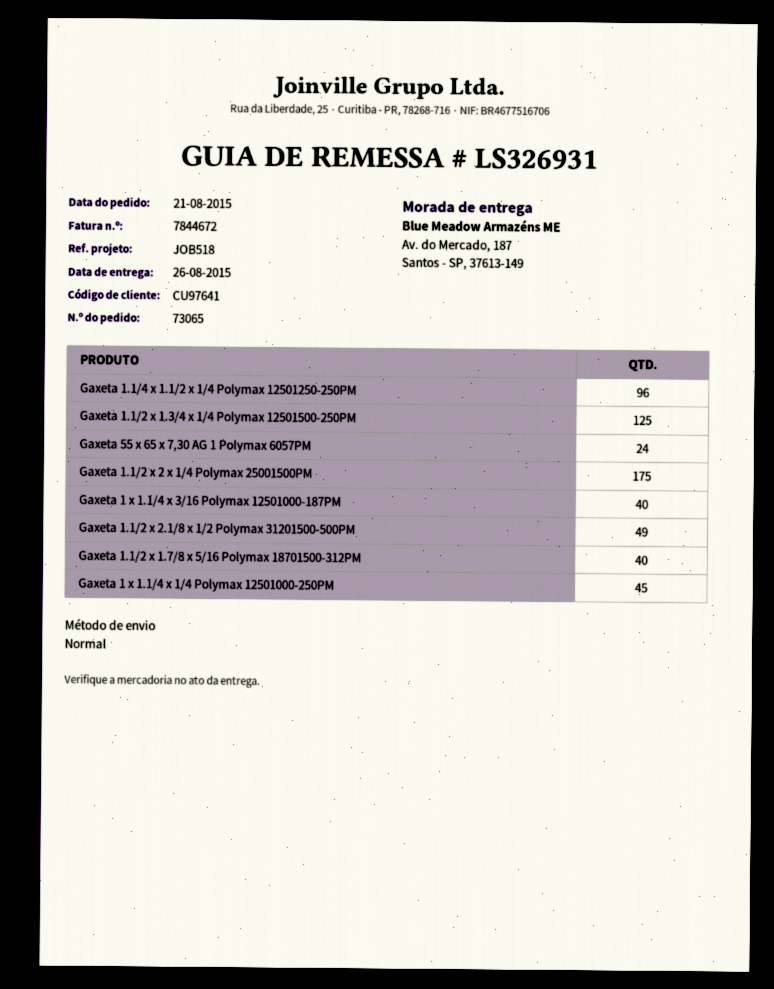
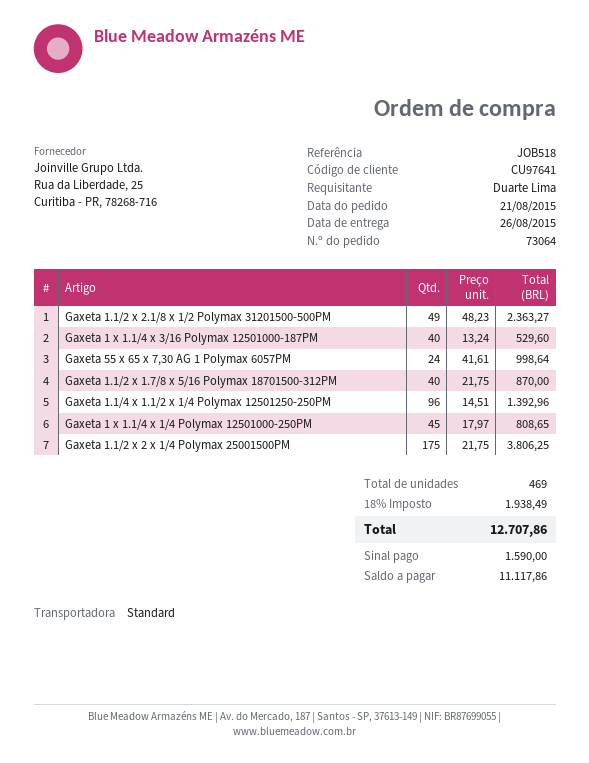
order number: 73065 -> 73064
Gaxeta 1.1/2 x 1.3/4 x 1/4 Polymax 12501500-250PM: 125 -> none

